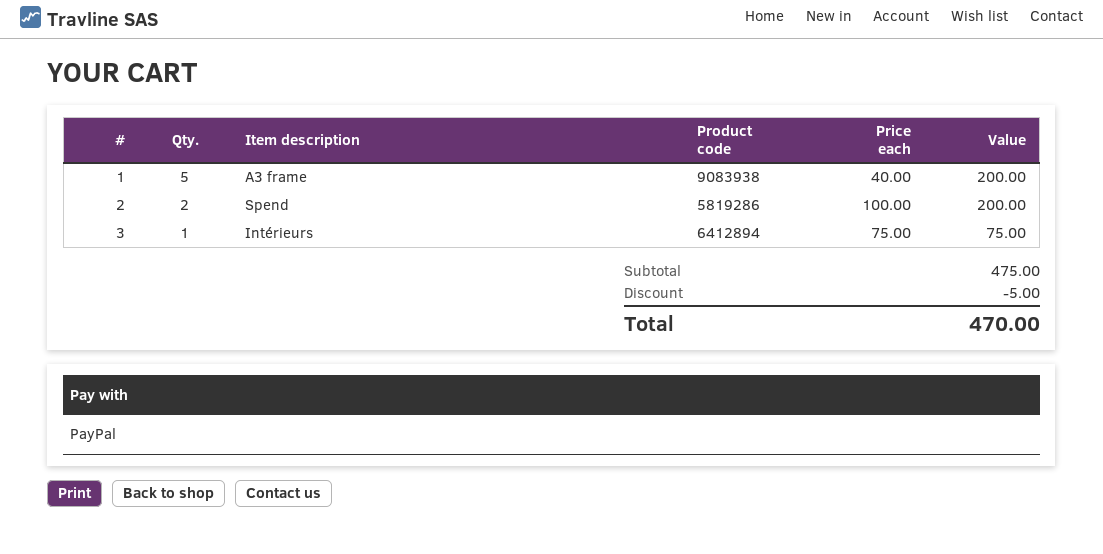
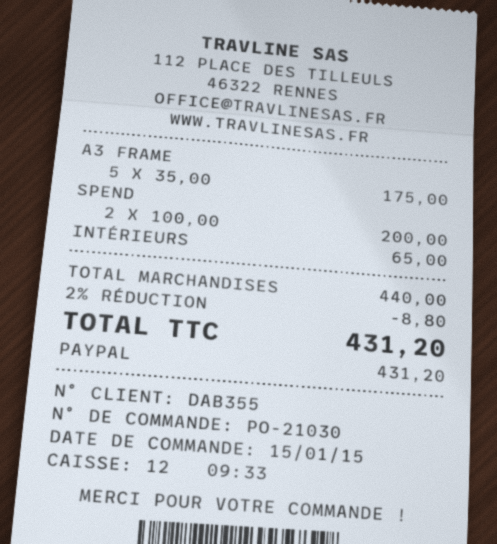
A3 frame: 5 x 40.00 = 200.00 -> 5 x 35.00 = 175.00
Intérieurs: 1 x 75.00 = 75.00 -> 1 x 65.00 = 65.00
subtotal: 475.00 -> 440.00
discount: 5.00 -> 8.80
total: 470.00 -> 431.20

